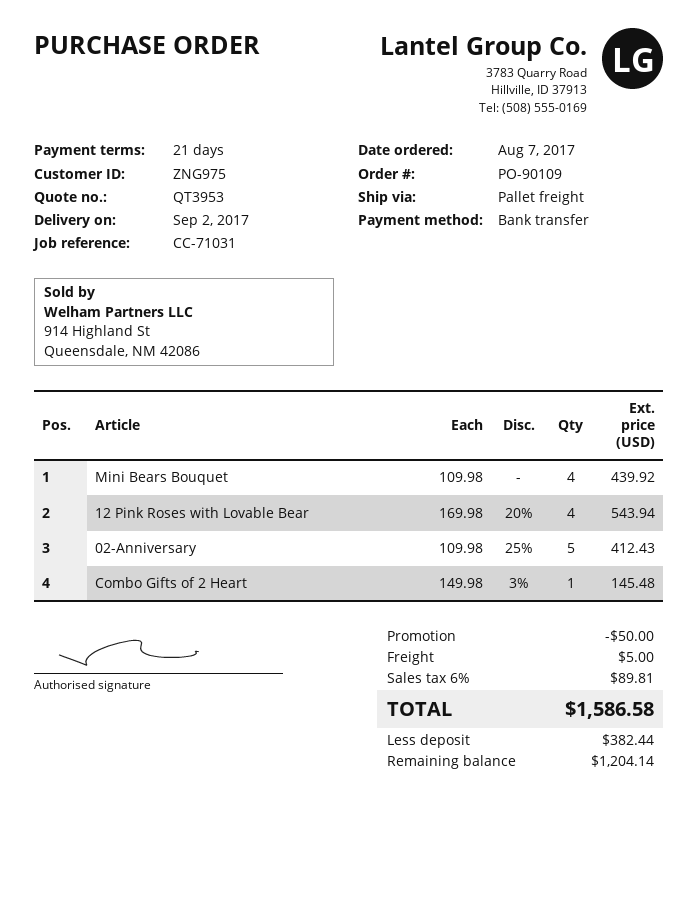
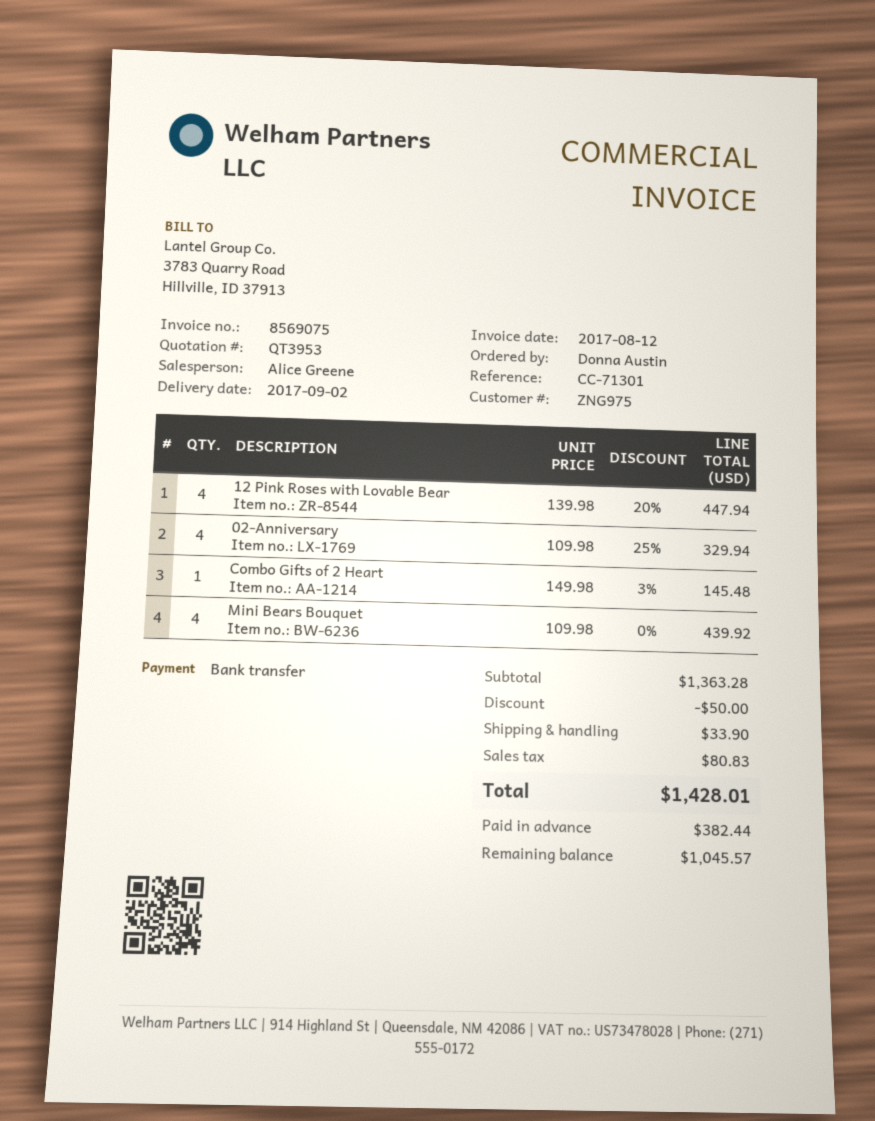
reference: CC-71031 -> CC-71301
12 Pink Roses with Lovable Bear: 4 x 169.98 - 20% = 543.94 -> 4 x 139.98 - 20% = 447.94
02-Anniversary: 5 x 109.98 - 25% = 412.43 -> 4 x 109.98 - 25% = 329.94
shipping: 5.00 -> 33.90
tax: 89.81 -> 80.83
total: 1586.58 -> 1428.01
balance: 1204.14 -> 1045.57

